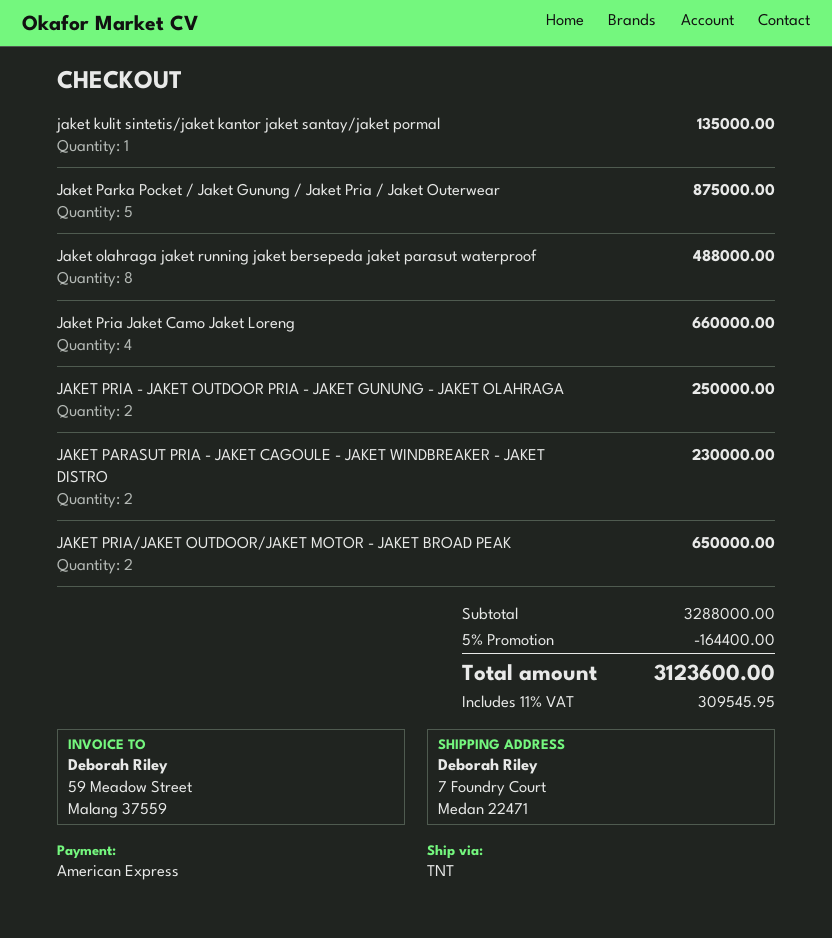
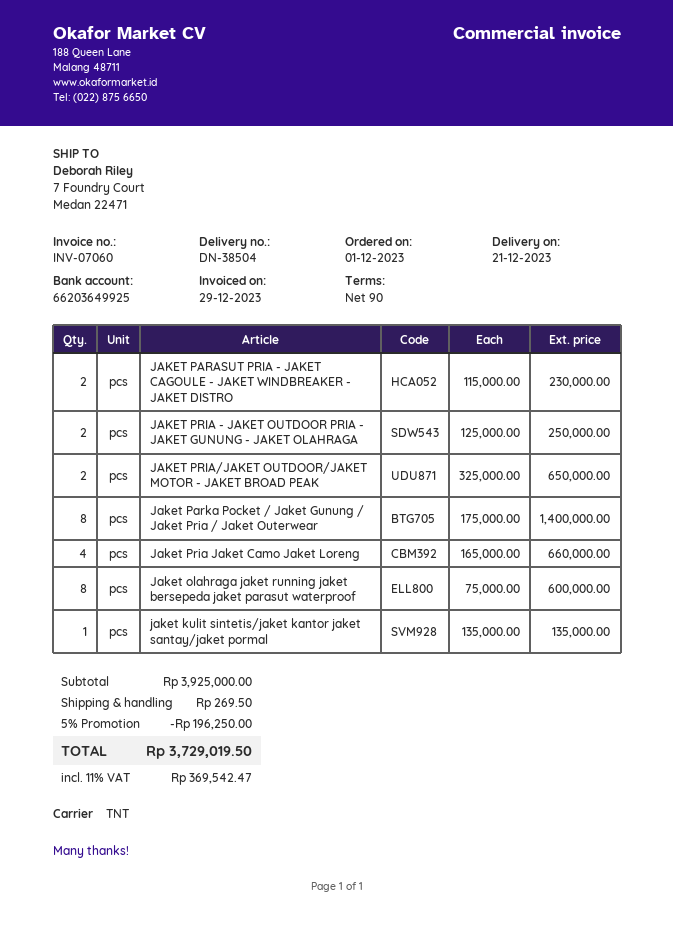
Jaket Parka Pocket / Jaket Gunung / Jaket Pria / Jaket Outerwear: 5 for 875000.00 -> 8 for 1400000.00
Jaket olahraga jaket running jaket bersepeda jaket parasut waterproof: 8 for 488000.00 -> 8 for 600000.00
subtotal: 3288000.00 -> 3925000.00
discount: 5% = 164400.00 -> 5% = 196250.00
shipping: none -> 269.50
tax: 11% = 309545.95 -> 11% = 369542.47
total: 3123600.00 -> 3729019.50

